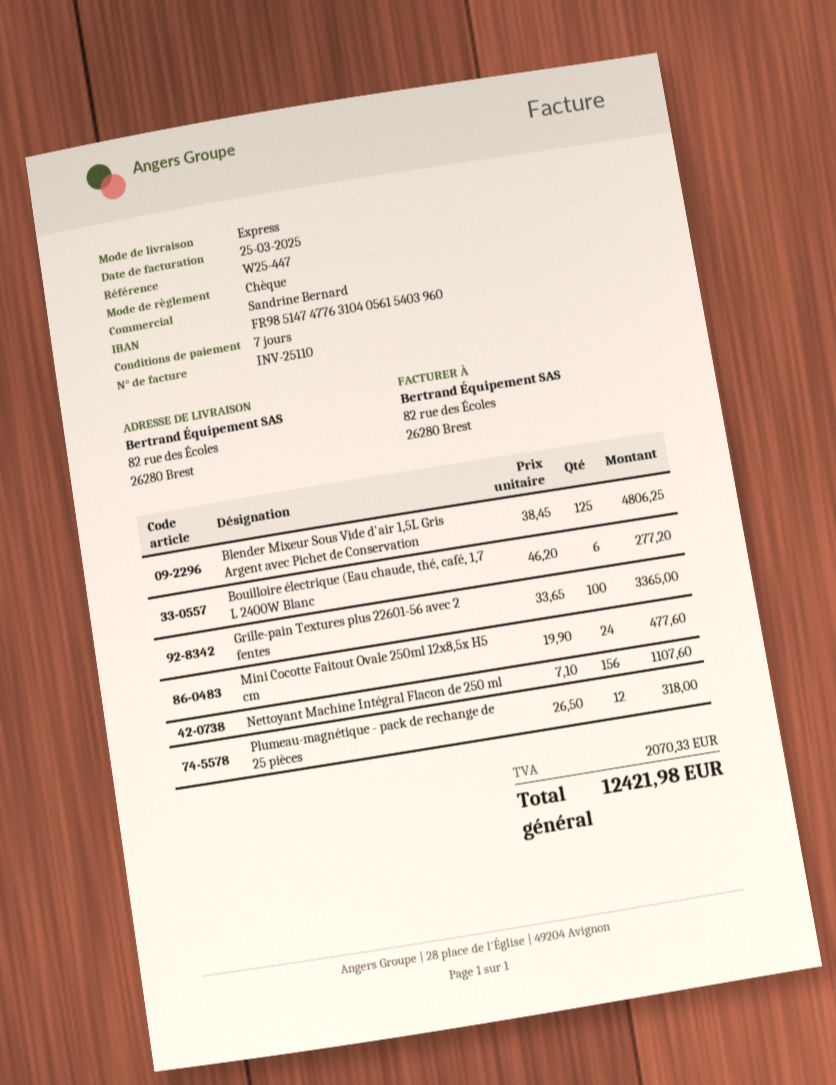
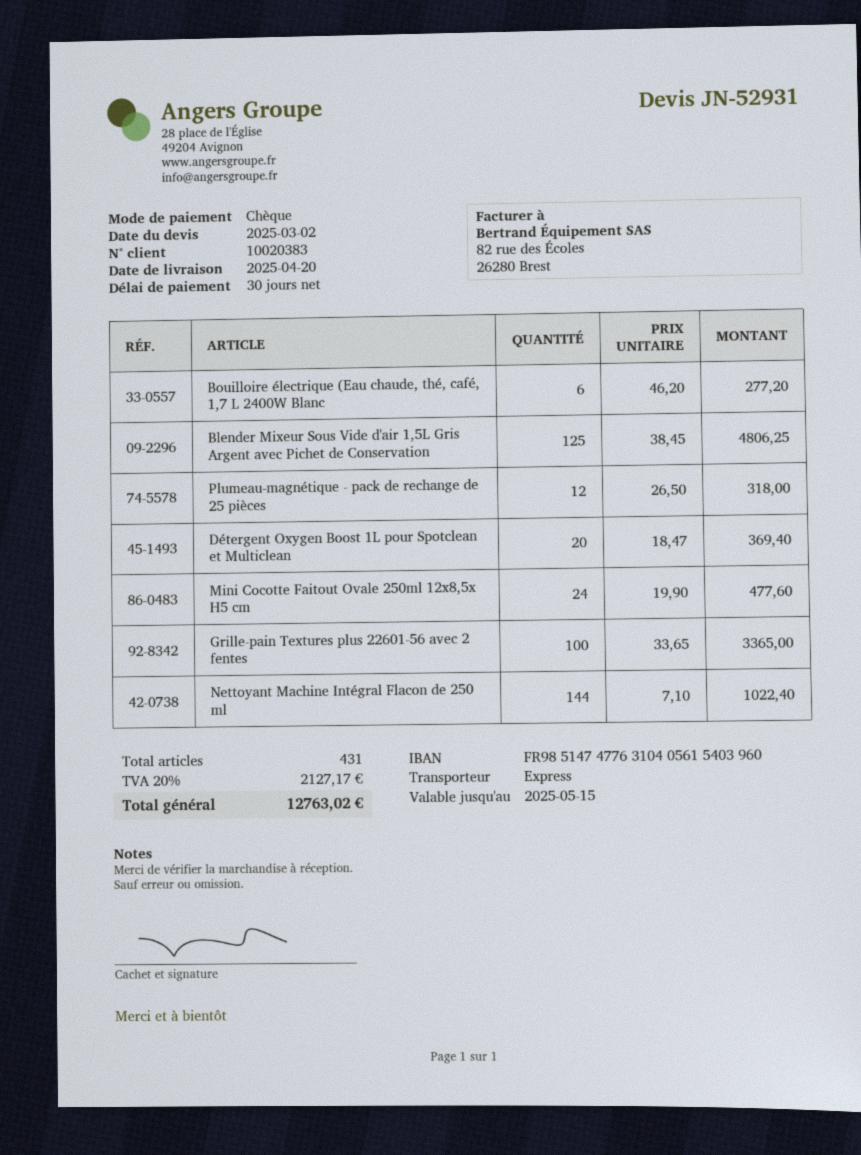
payment terms: 7 days -> 30 days
Nettoyant Machine Intégral Flacon de 250 ml: 156 x 7.10 = 1107.60 -> 144 x 7.10 = 1022.40
Détergent Oxygen Boost 1L pour Spotclean et Multiclean: none -> 20 x 18.47 = 369.40
tax: 2070.33 -> 2127.17
total: 12421.98 -> 12763.02

